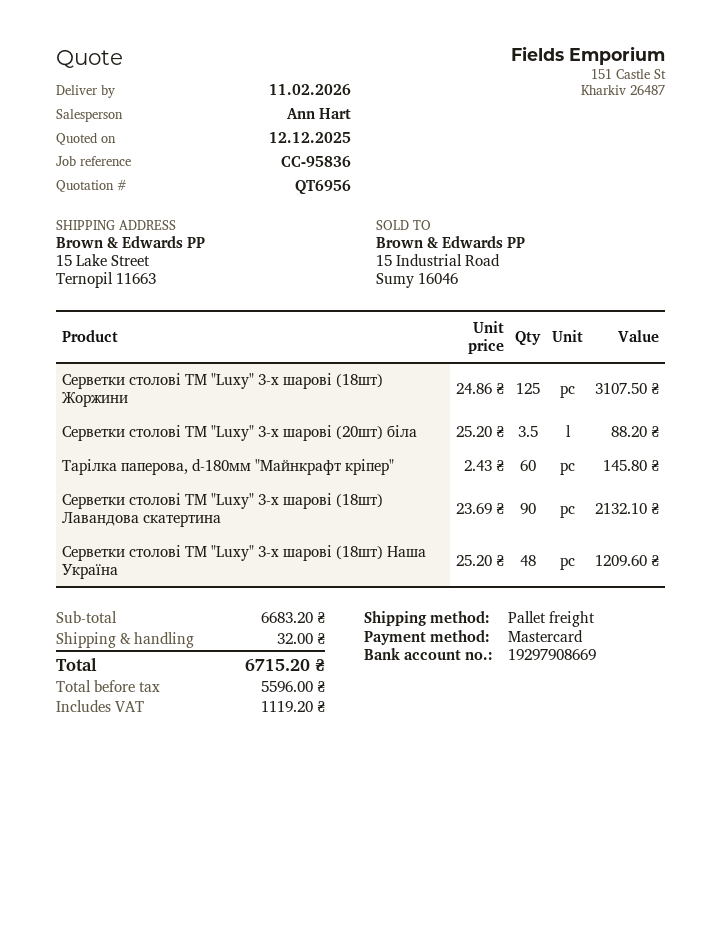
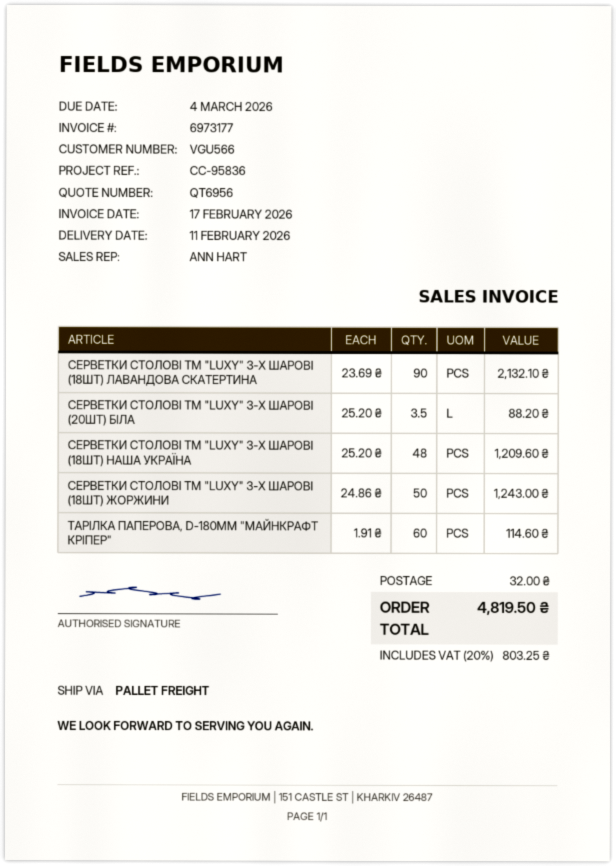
Серветки столові ТМ "Luxy" 3-х шарові (18шт) Жоржини: 125 x 24.86 = 3107.50 -> 50 x 24.86 = 1243.00
Тарілка паперова, d-180мм "Майнкрафт кріпер": 60 x 2.43 = 145.80 -> 60 x 1.91 = 114.60
tax: 1119.20 -> 803.25
total: 6715.20 -> 4819.50

